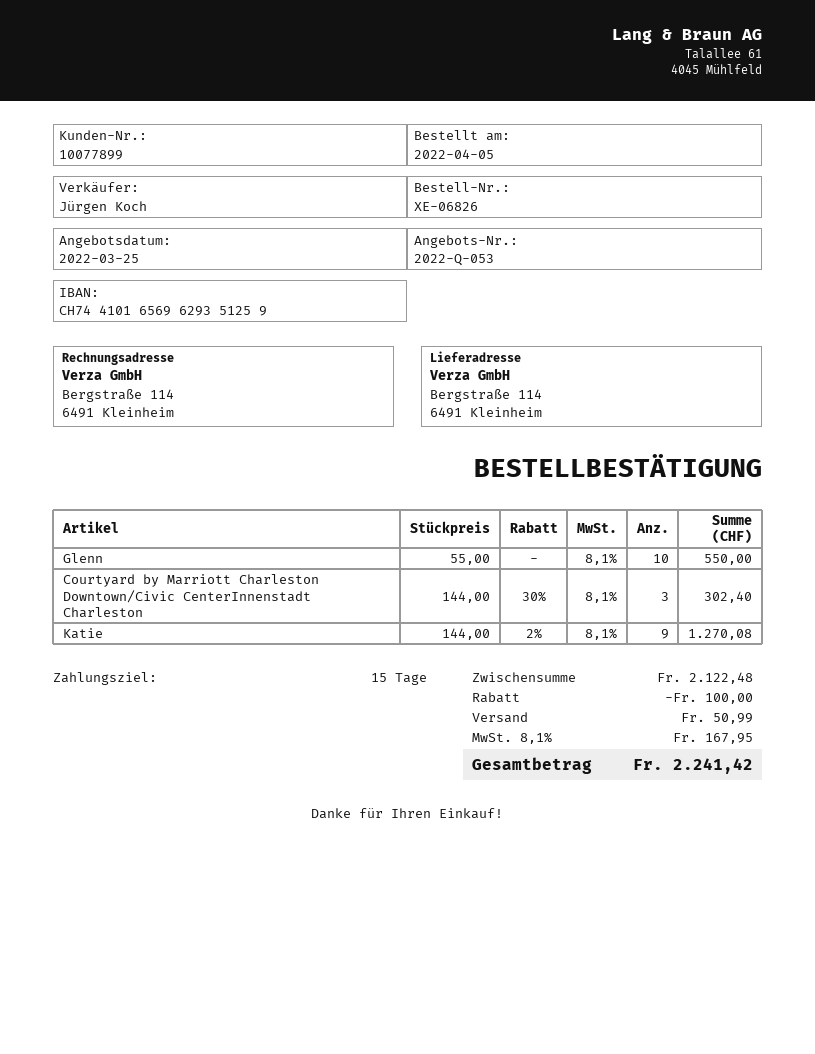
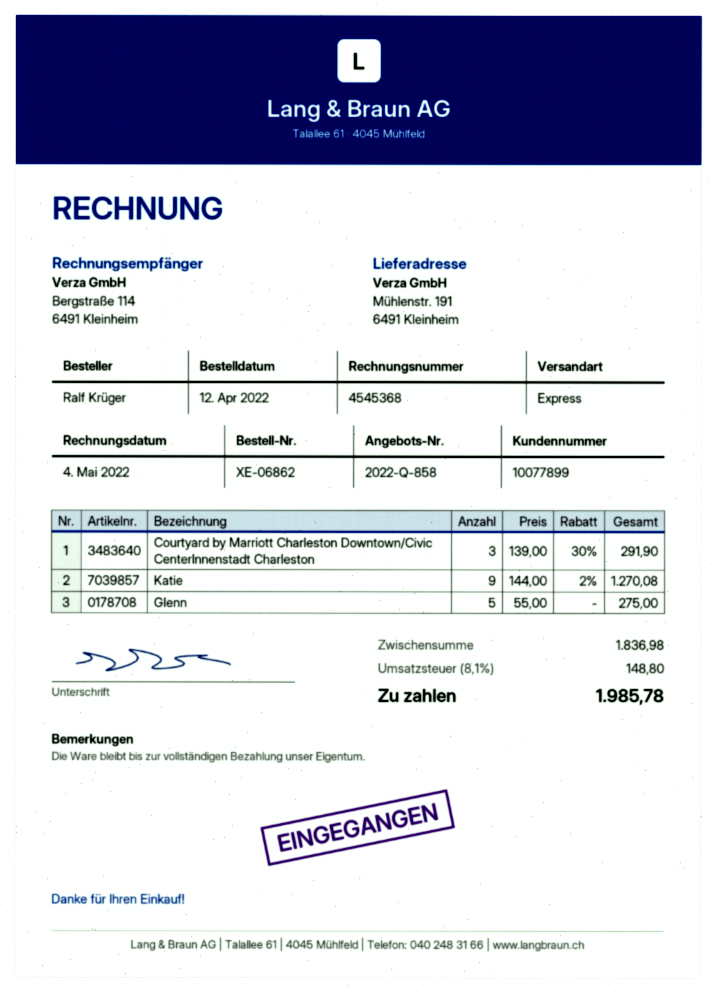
quote number: 2022-Q-053 -> 2022-Q-858
order number: XE-06826 -> XE-06862
order date: 2022-04-05 -> 2022-04-12
ship to: Bergstraße 114, 6491 Kleinheim -> Mühlenstr. 191, 6491 Kleinheim
Glenn: 10 x 55.00 = 550.00 -> 5 x 55.00 = 275.00
Courtyard by Marriott Charleston Downtown/Civic CenterInnenstadt Charleston: 3 x 144.00 - 30% = 302.40 -> 3 x 139.00 - 30% = 291.90
subtotal: 2122.48 -> 1836.98
discount: 100.00 -> none
shipping: 50.99 -> none
tax: 8.1% = 167.95 -> 8.1% = 148.80
total: 2241.42 -> 1985.78

